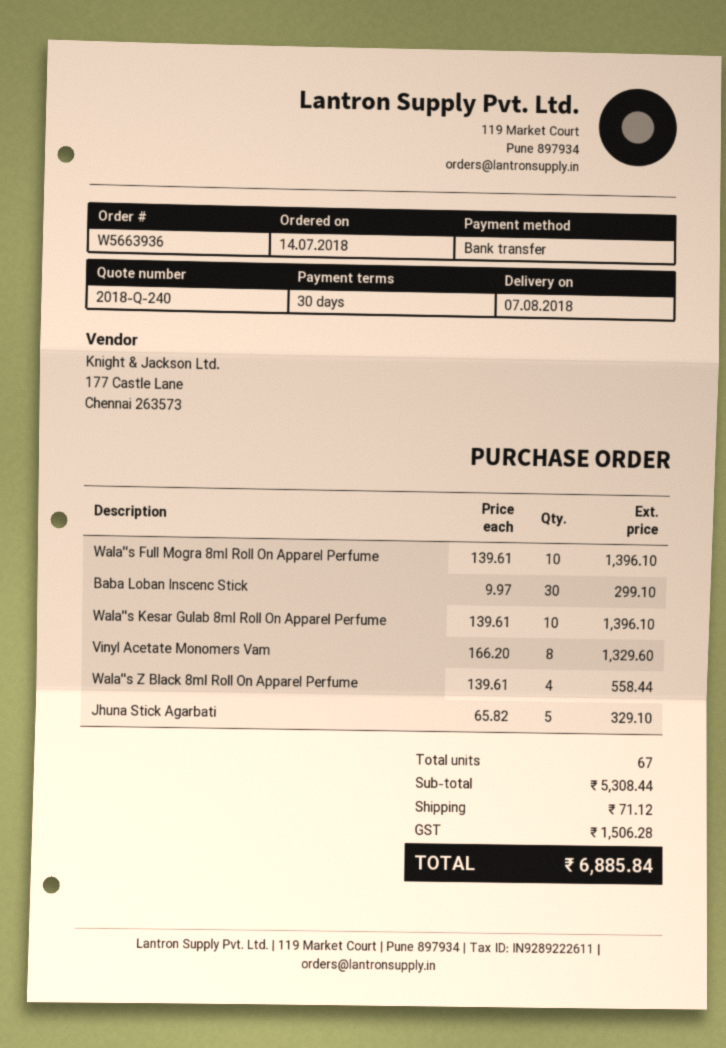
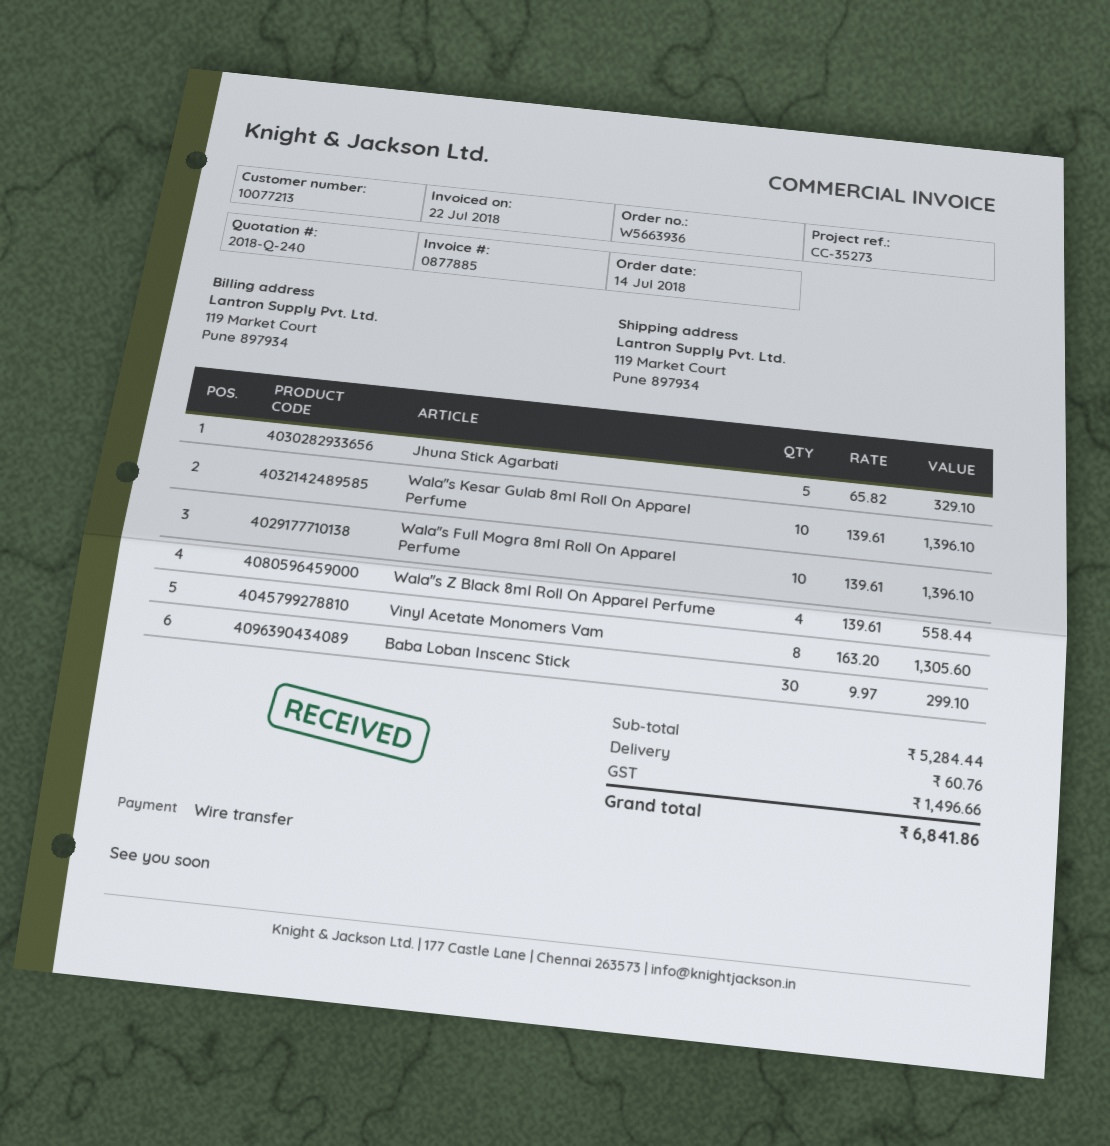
Vinyl Acetate Monomers Vam: 8 x 166.20 = 1329.60 -> 8 x 163.20 = 1305.60
subtotal: 5308.44 -> 5284.44
shipping: 71.12 -> 60.76
tax: 1506.28 -> 1496.66
total: 6885.84 -> 6841.86

